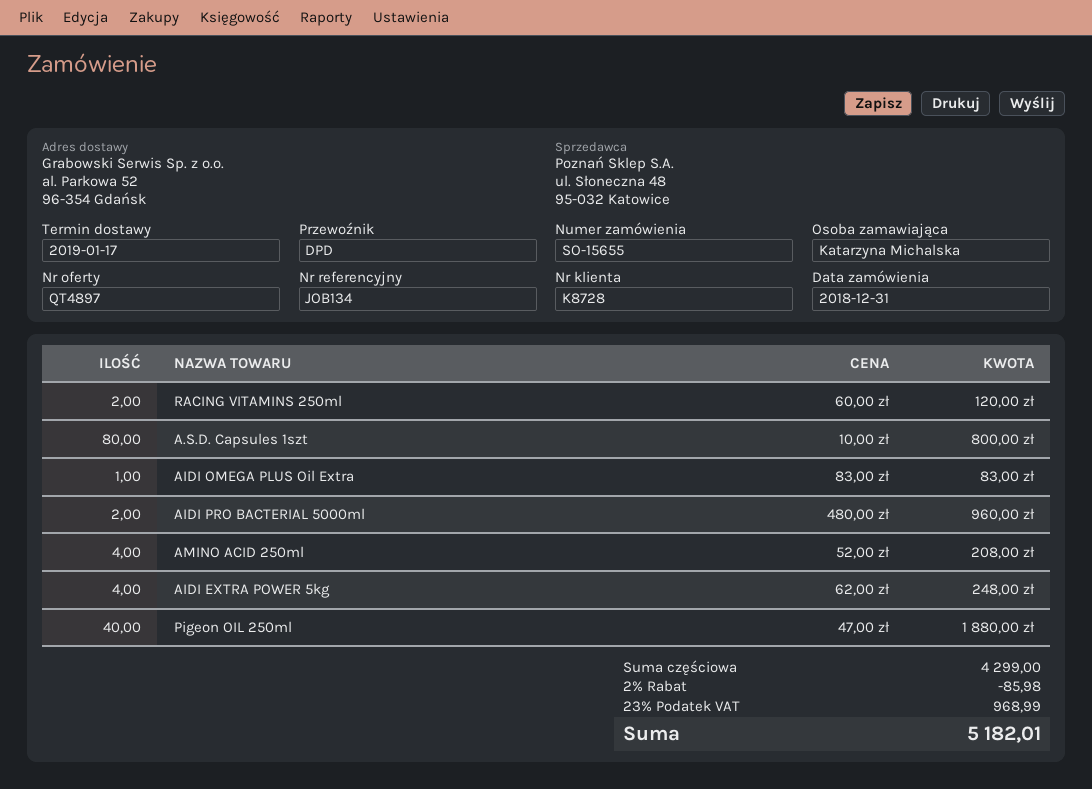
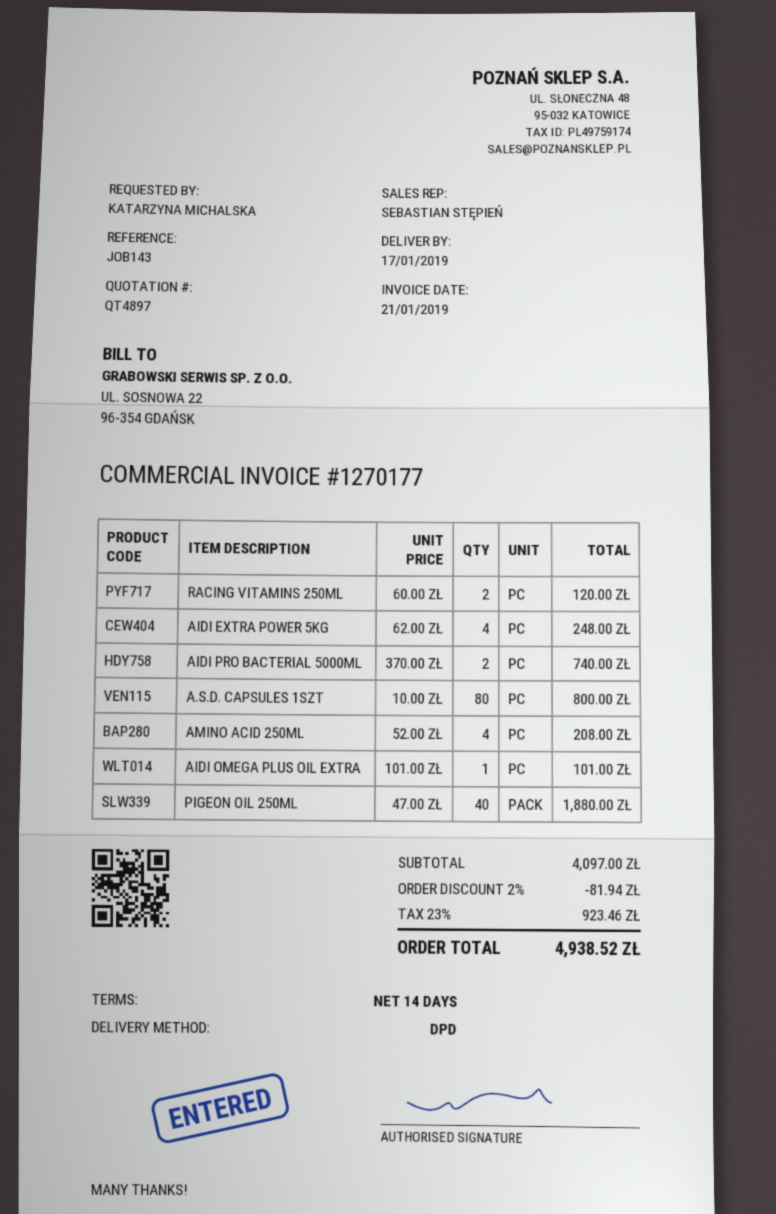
reference: JOB134 -> JOB143
AIDI OMEGA PLUS Oil Extra: 1 x 83.00 = 83.00 -> 1 x 101.00 = 101.00
AIDI PRO BACTERIAL 5000ml: 2 x 480.00 = 960.00 -> 2 x 370.00 = 740.00
subtotal: 4299.00 -> 4097.00
discount: 2% = 85.98 -> 2% = 81.94
tax: 23% = 968.99 -> 23% = 923.46
total: 5182.01 -> 4938.52

